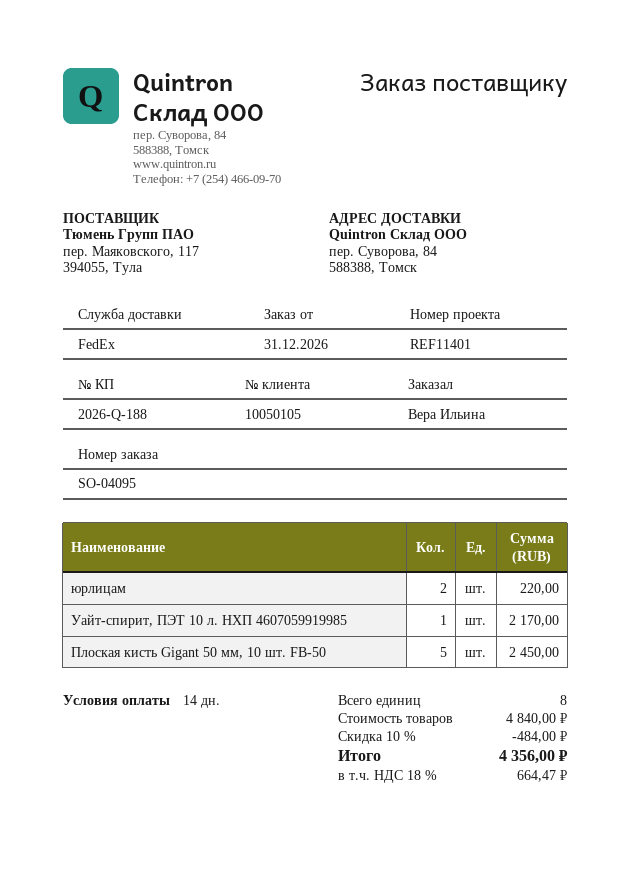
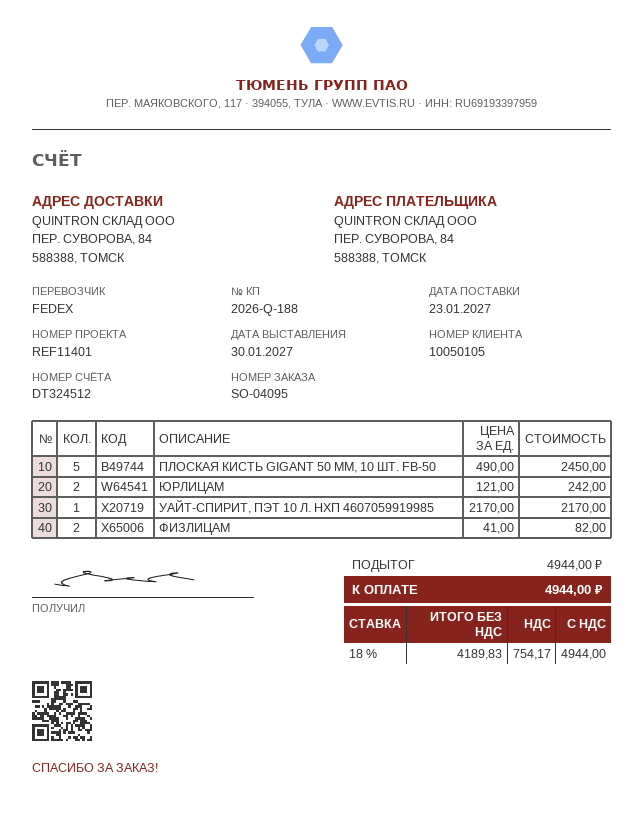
юрлицам: 2 for 220.00 -> 2 for 242.00
ФИЗЛИЦАМ: none -> 2 for 82.00
subtotal: 4840.00 -> 4944.00
discount: 10% = 484.00 -> none
tax: 18% = 664.47 -> 18% = 754.17
total: 4356.00 -> 4944.00

